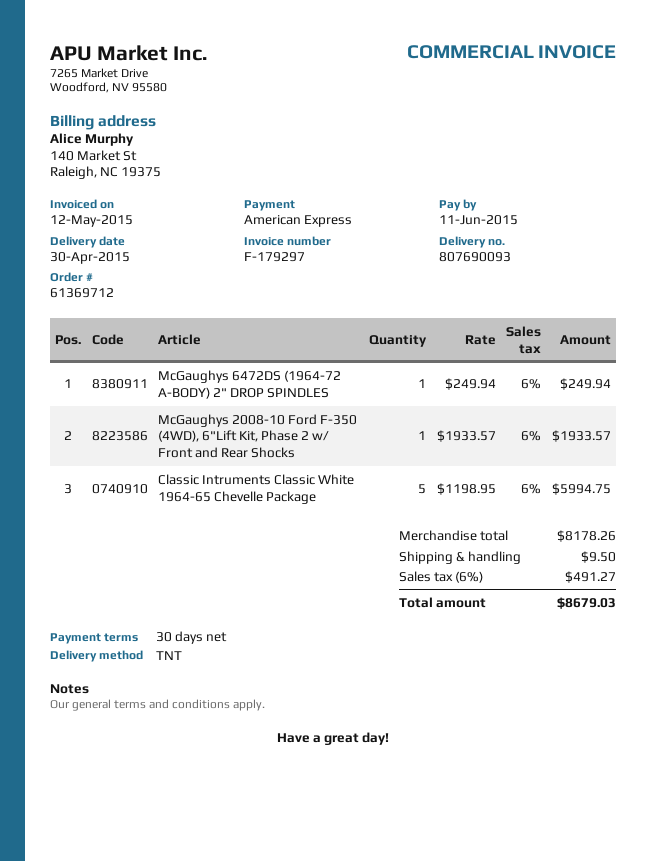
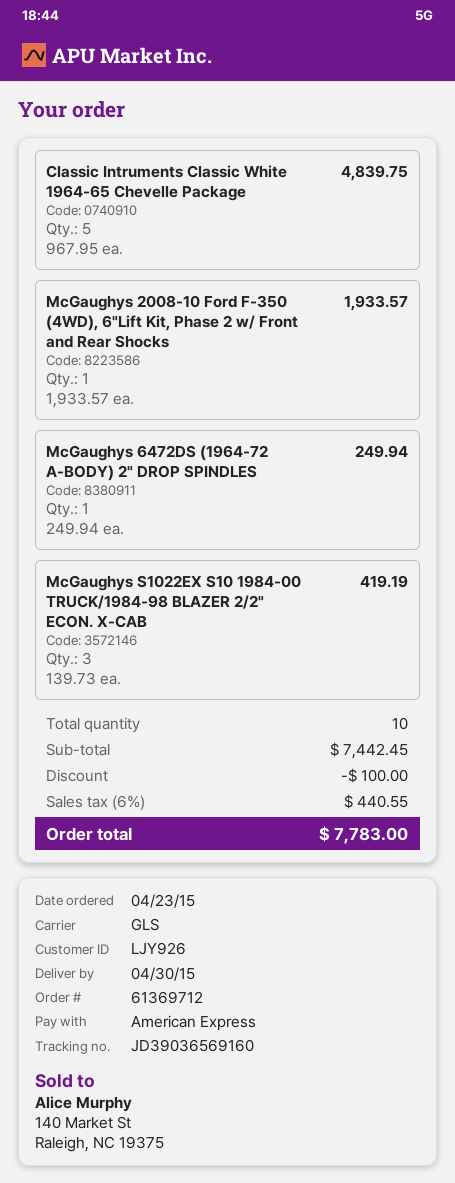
shipping method: TNT -> GLS
Classic Intruments Classic White 1964-65 Chevelle Package: 5 x 1198.95 = 5994.75 -> 5 x 967.95 = 4839.75
McGaughys S1022EX S10 1984-00 TRUCK/1984-98 BLAZER 2/2" ECON. X-CAB: none -> 3 x 139.73 = 419.19
subtotal: 8178.26 -> 7442.45
discount: none -> 100.00
shipping: 9.50 -> none
tax: 6% = 491.27 -> 6% = 440.55
total: 8679.03 -> 7783.00

